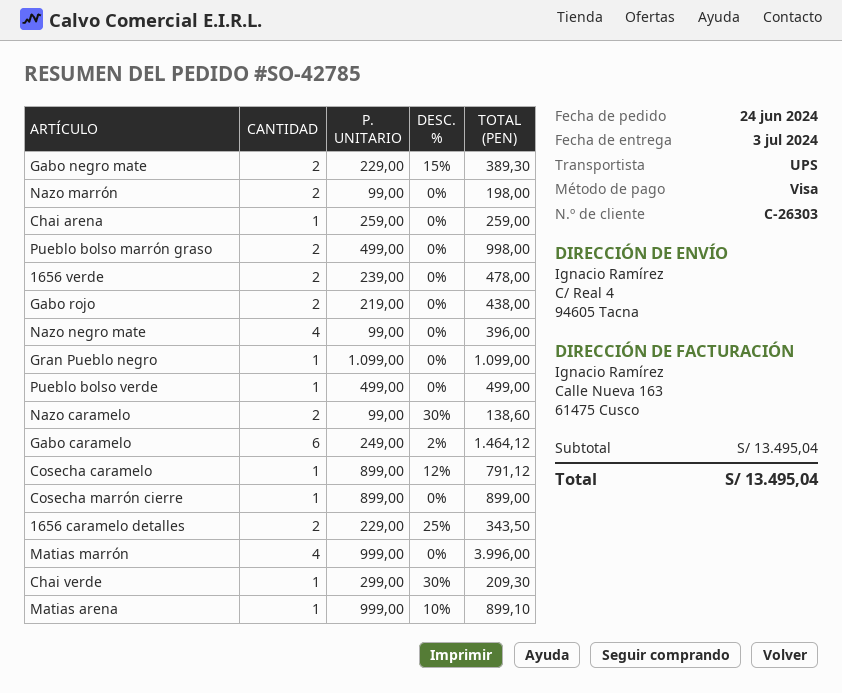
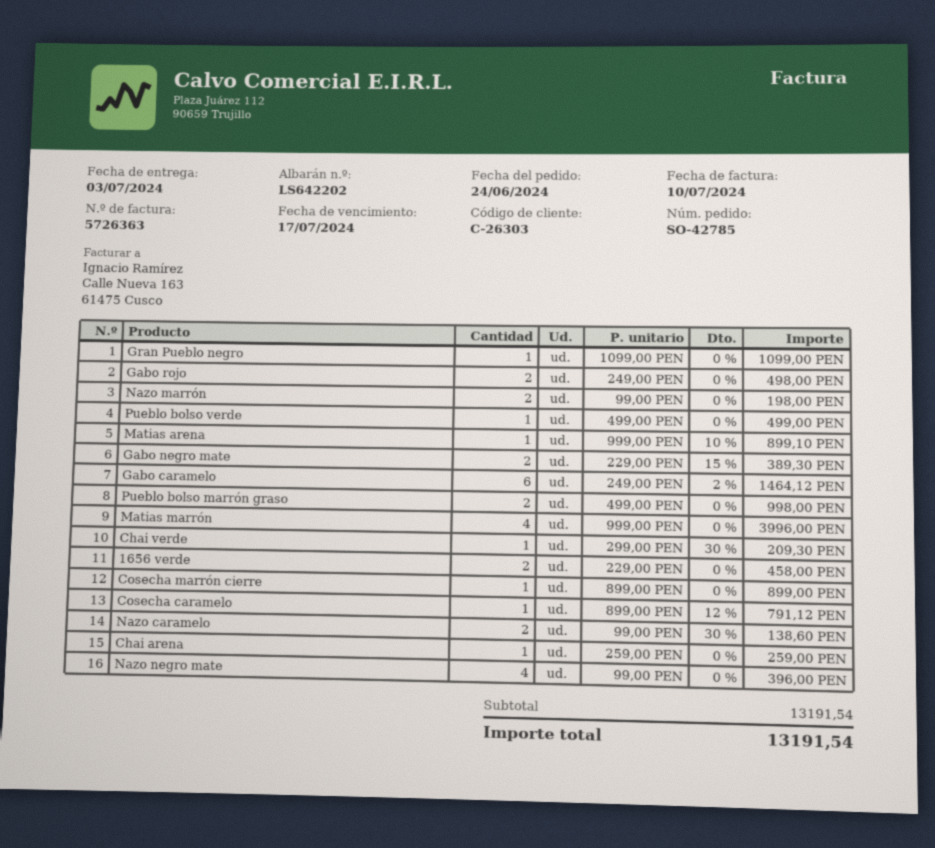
1656 verde: 2 x 239.00 = 478.00 -> 2 x 229.00 = 458.00
Gabo rojo: 2 x 219.00 = 438.00 -> 2 x 249.00 = 498.00
1656 caramelo detalles: 2 x 229.00 - 25% = 343.50 -> none
subtotal: 13495.04 -> 13191.54
total: 13495.04 -> 13191.54

